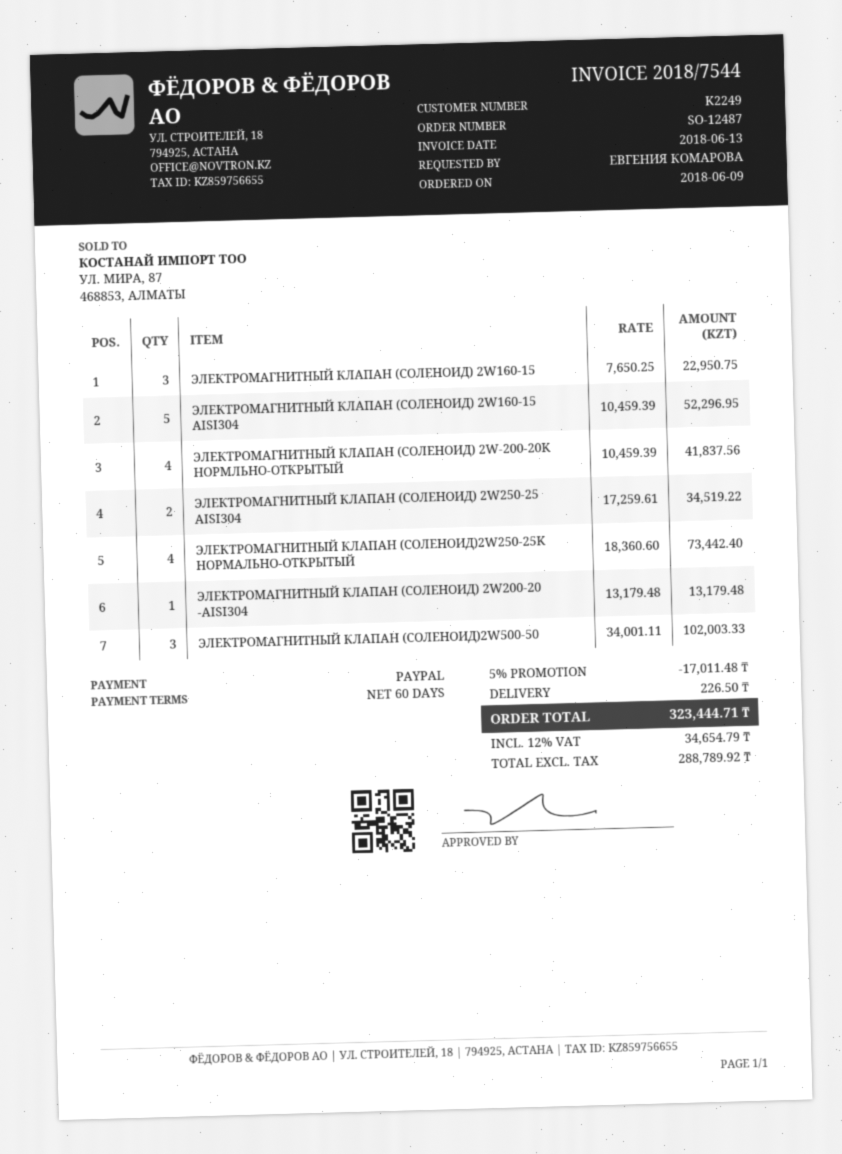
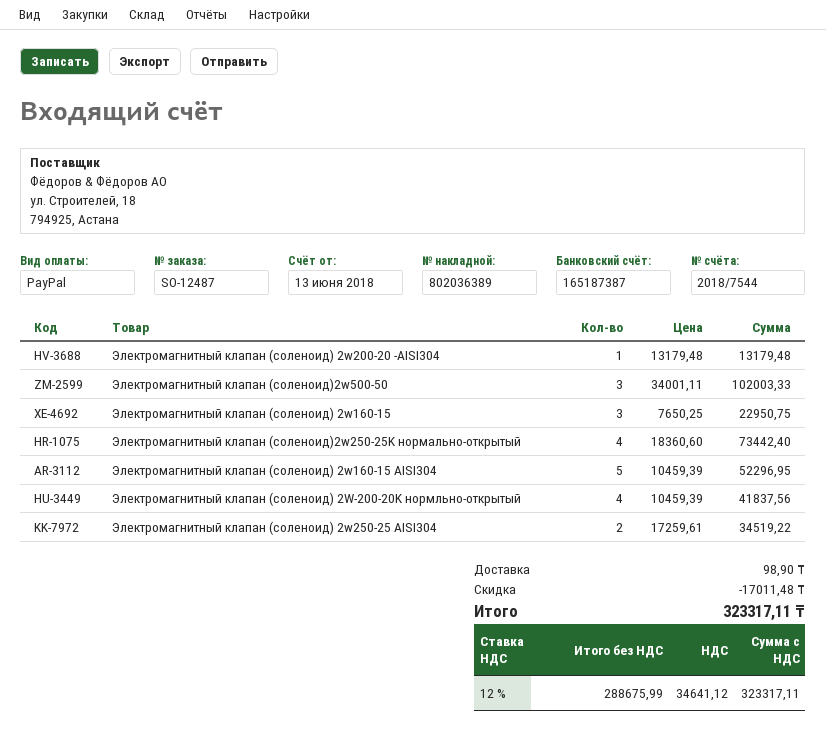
shipping: 226.50 -> 98.90
net: 288789.92 -> 288675.99
tax: 12% = 34654.79 -> 12% = 34641.12
total: 323444.71 -> 323317.11

